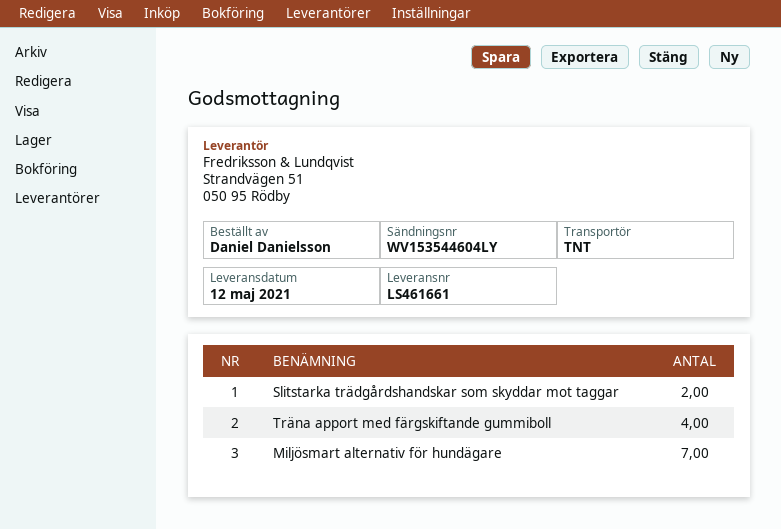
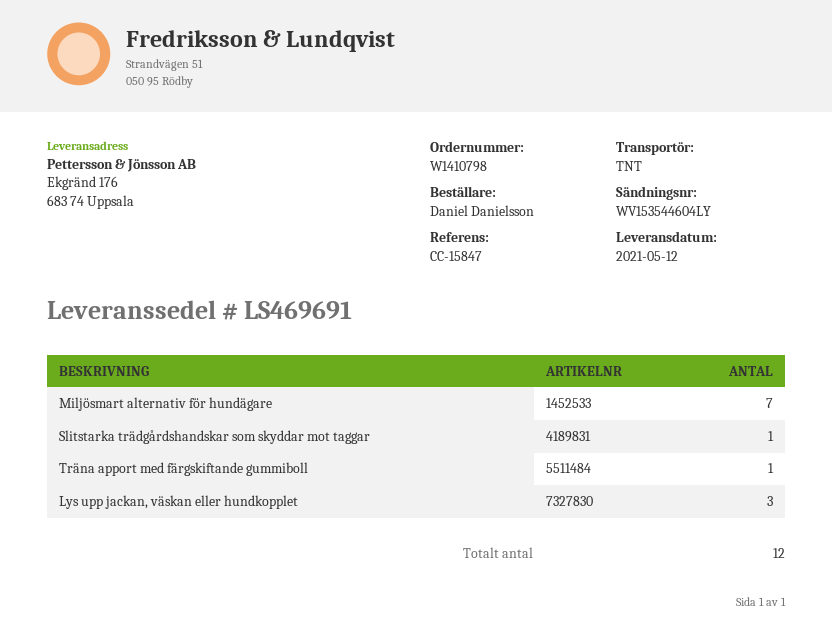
delivery note number: LS461661 -> LS469691
Slitstarka trädgårdshandskar som skyddar mot taggar: 2 -> 1
Träna apport med färgskiftande gummiboll: 4 -> 1
Lys upp jackan, väskan eller hundkopplet: none -> 3

